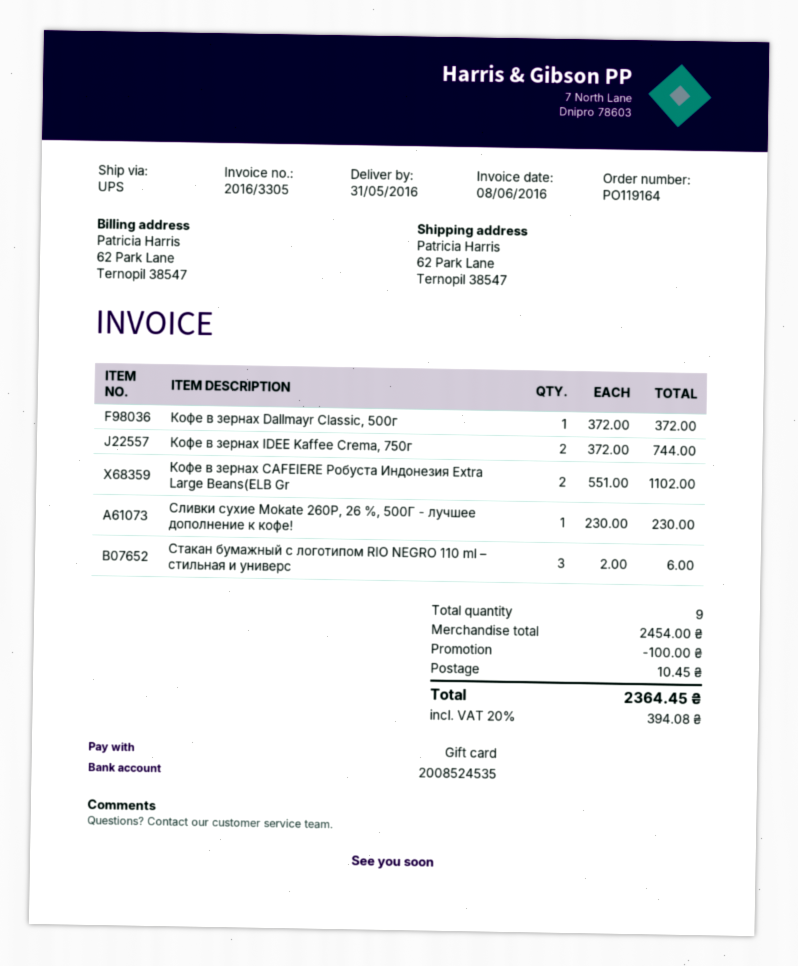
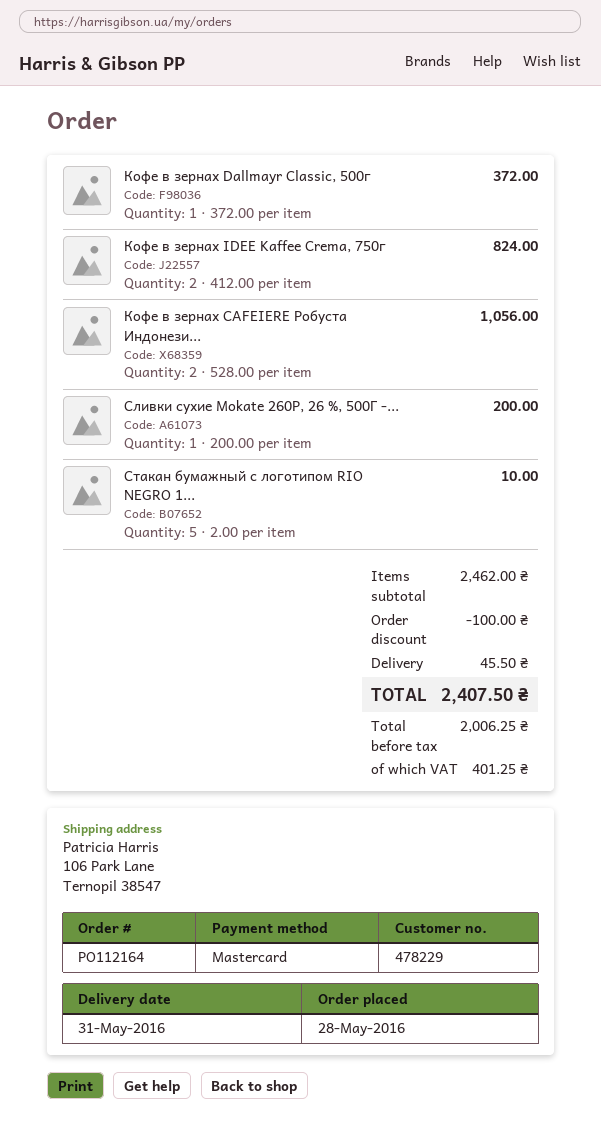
order number: PO119164 -> PO112164
payment method: gift card -> Mastercard
ship to: 62 Park Lane, Ternopil 38547 -> 106 Park Lane, Ternopil 38547
Кофе в зернах IDEE Kaffee Crema, 750г: 2 x 372.00 = 744.00 -> 2 x 412.00 = 824.00
Кофе в зернах CAFEIERE Робуста Индонезия Extra Large Beans(ELB Gr: 2 x 551.00 = 1102.00 -> 2 x 528.00 = 1056.00
Сливки сухие Mokate 260Р, 26 %, 500Г - лучшее дополнение к кофе!: 1 x 230.00 = 230.00 -> 1 x 200.00 = 200.00
Стакан бумажный с логотипом RIO NEGRO 110 ml – стильная и универс: 3 x 2.00 = 6.00 -> 5 x 2.00 = 10.00
subtotal: 2454.00 -> 2462.00
shipping: 10.45 -> 45.50
tax: 394.08 -> 401.25
total: 2364.45 -> 2407.50

